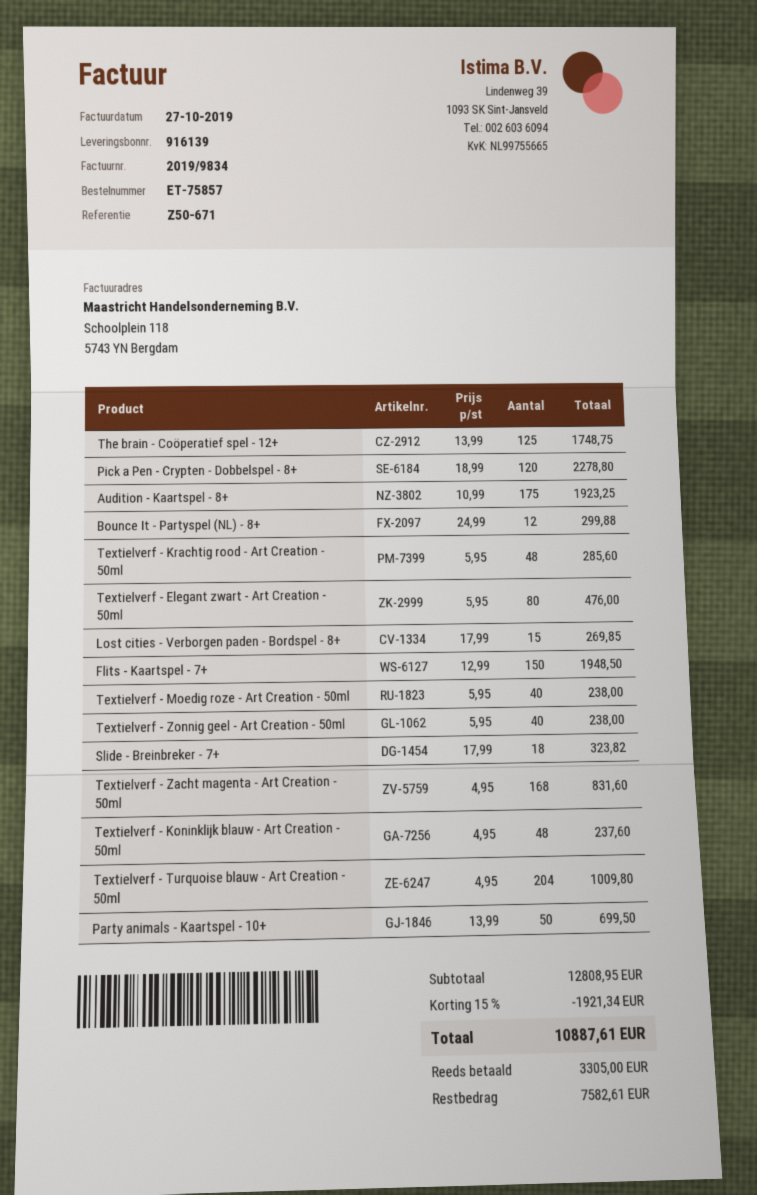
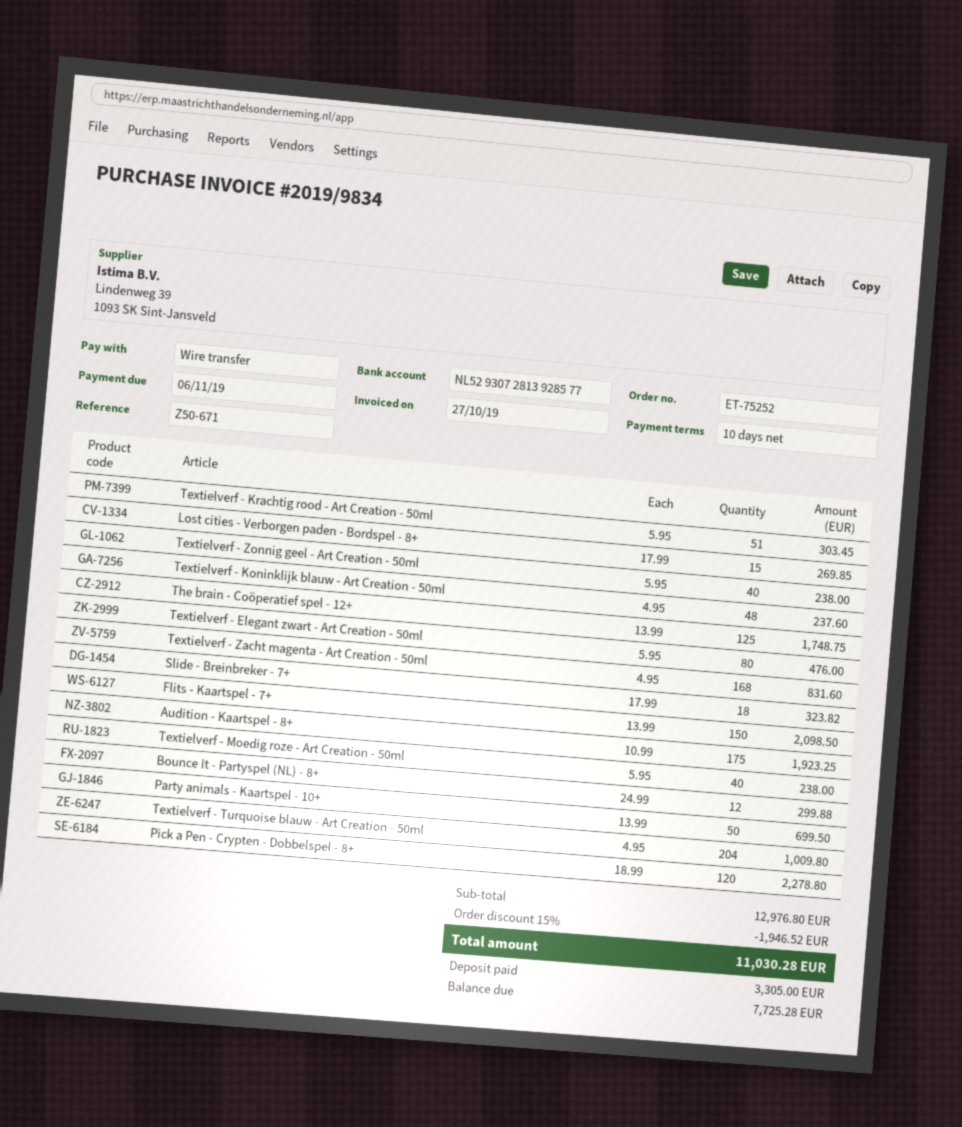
order number: ET-75857 -> ET-75252
Textielverf - Krachtig rood - Art Creation - 50ml: 48 x 5.95 = 285.60 -> 51 x 5.95 = 303.45
Flits - Kaartspel - 7+: 150 x 12.99 = 1948.50 -> 150 x 13.99 = 2098.50
subtotal: 12808.95 -> 12976.80
discount: 15% = 1921.34 -> 15% = 1946.52
total: 10887.61 -> 11030.28
balance: 7582.61 -> 7725.28

